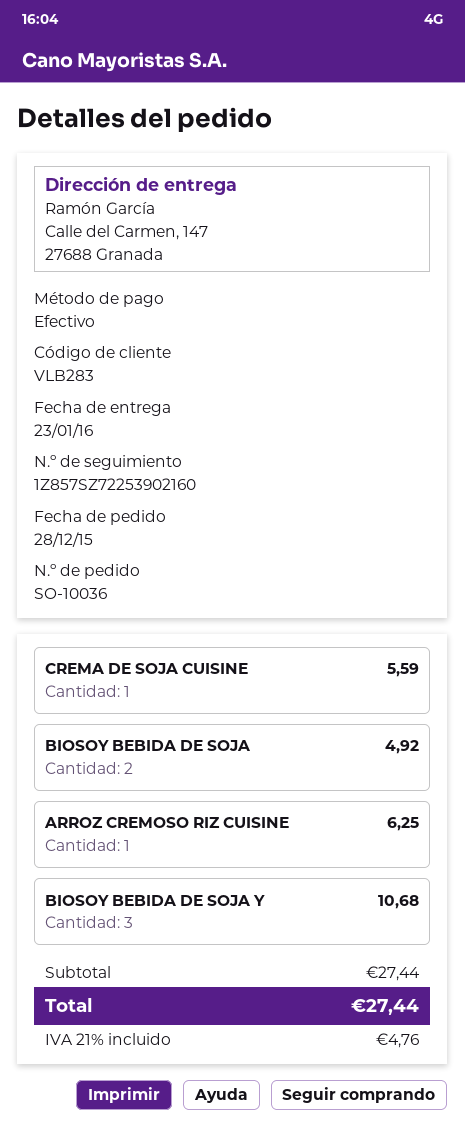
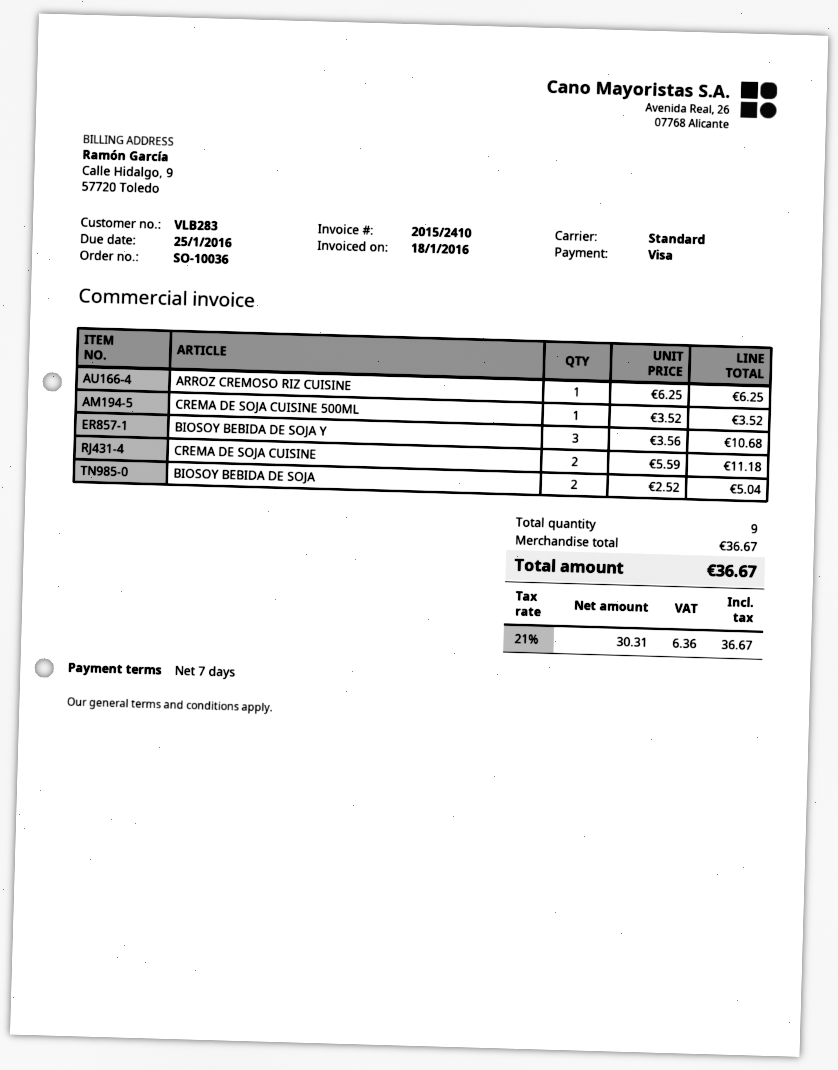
payment method: cash -> Visa
CREMA DE SOJA CUISINE: 1 for 5.59 -> 2 for 11.18
BIOSOY BEBIDA DE SOJA: 2 for 4.92 -> 2 for 5.04
CREMA DE SOJA CUISINE 500ML: none -> 1 for 3.52
subtotal: 27.44 -> 36.67
tax: 21% = 4.76 -> 21% = 6.36
total: 27.44 -> 36.67

